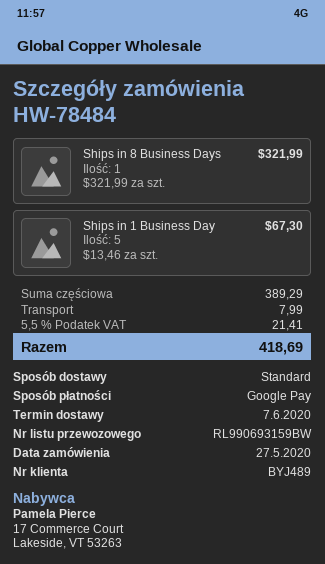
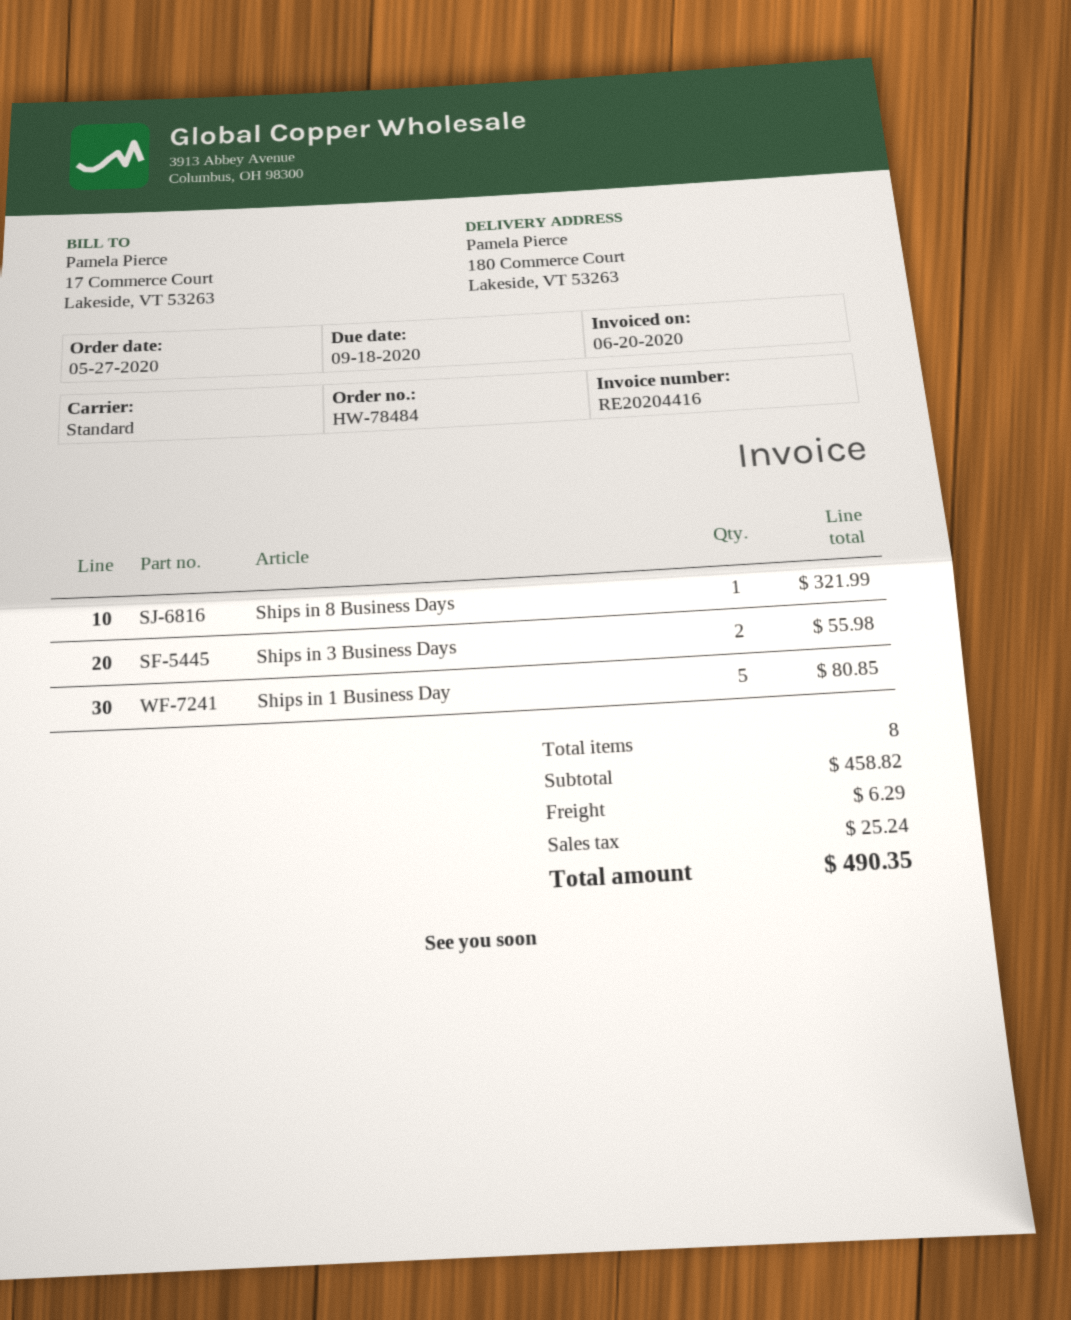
Ships in 1 Business Day: 5 for 67.30 -> 5 for 80.85
Ships in 3 Business Days: none -> 2 for 55.98
subtotal: 389.29 -> 458.82
shipping: 7.99 -> 6.29
tax: 21.41 -> 25.24
total: 418.69 -> 490.35

